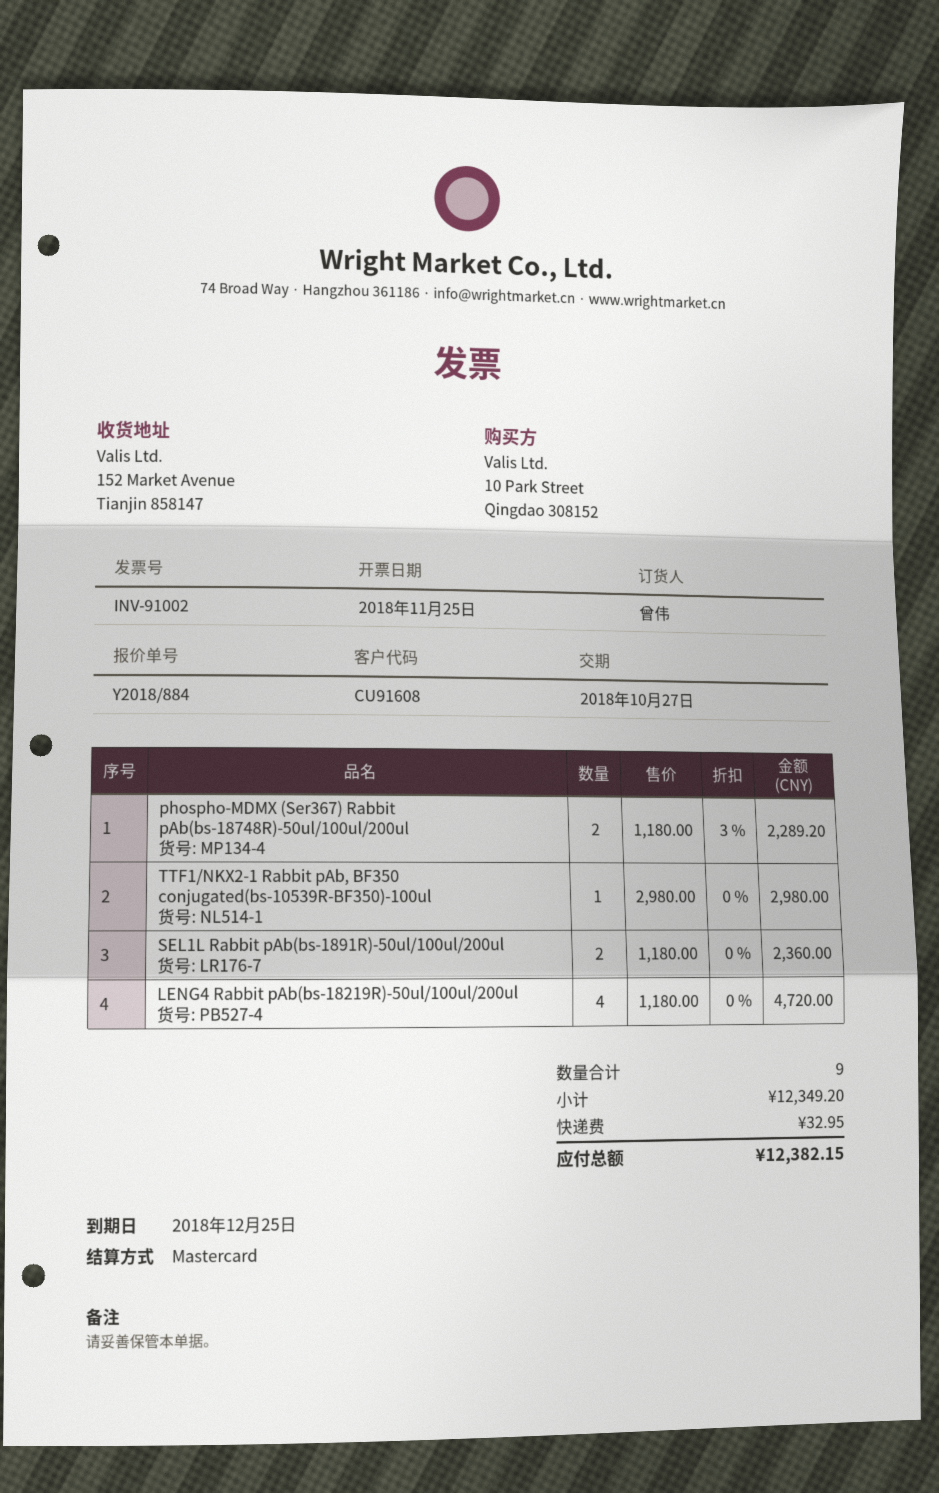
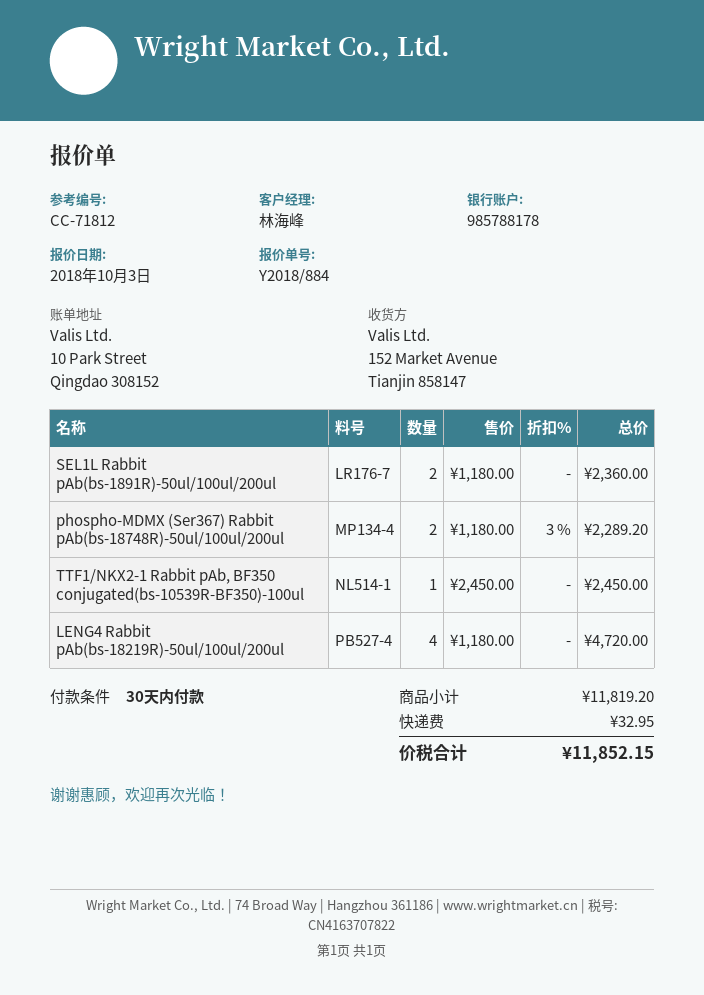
TTF1/NKX2-1 Rabbit pAb, BF350 conjugated(bs-10539R-BF350)-100ul: 1 x 2980.00 = 2980.00 -> 1 x 2450.00 = 2450.00
subtotal: 12349.20 -> 11819.20
total: 12382.15 -> 11852.15

